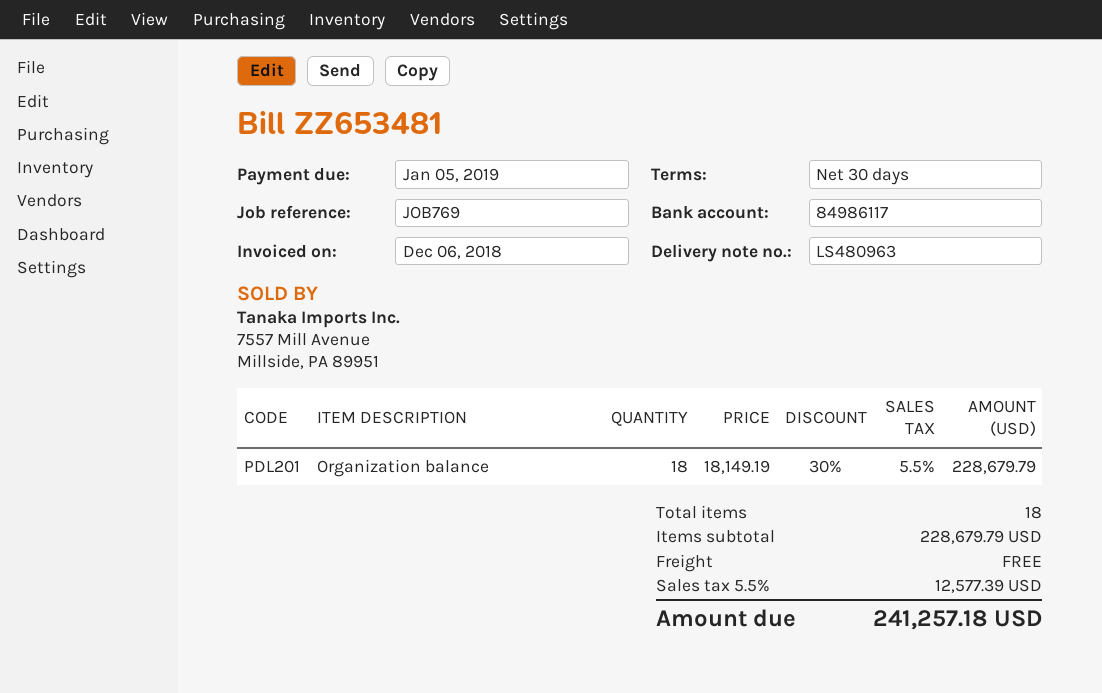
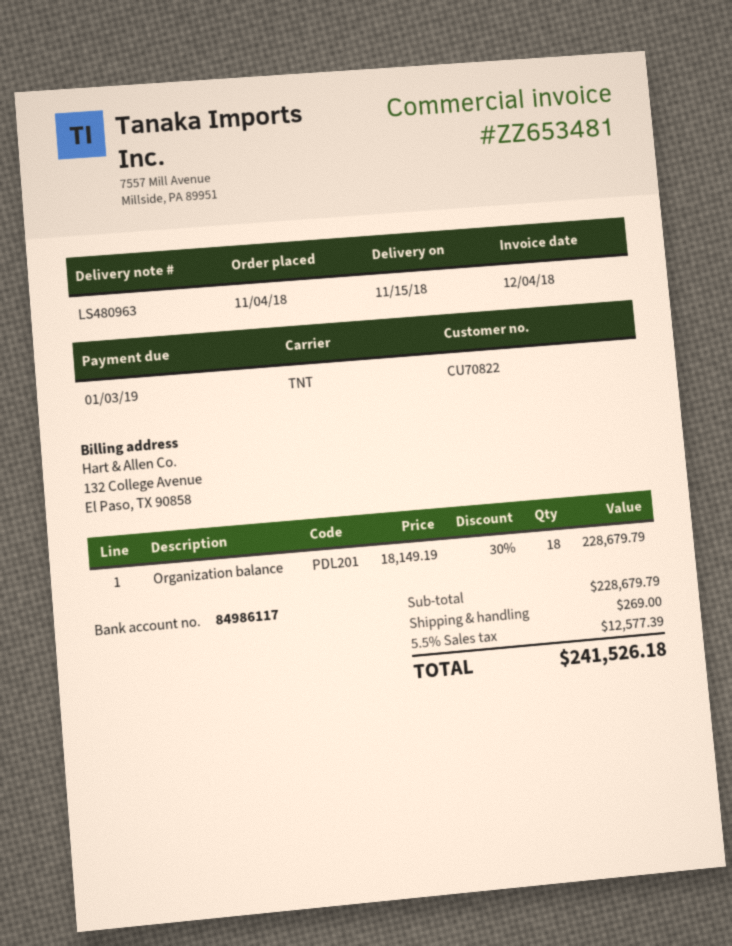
invoice date: 2018-12-06 -> 2018-12-04
due date: 2019-01-05 -> 2019-01-03
shipping: 0.00 -> 269.00
total: 241257.18 -> 241526.18

